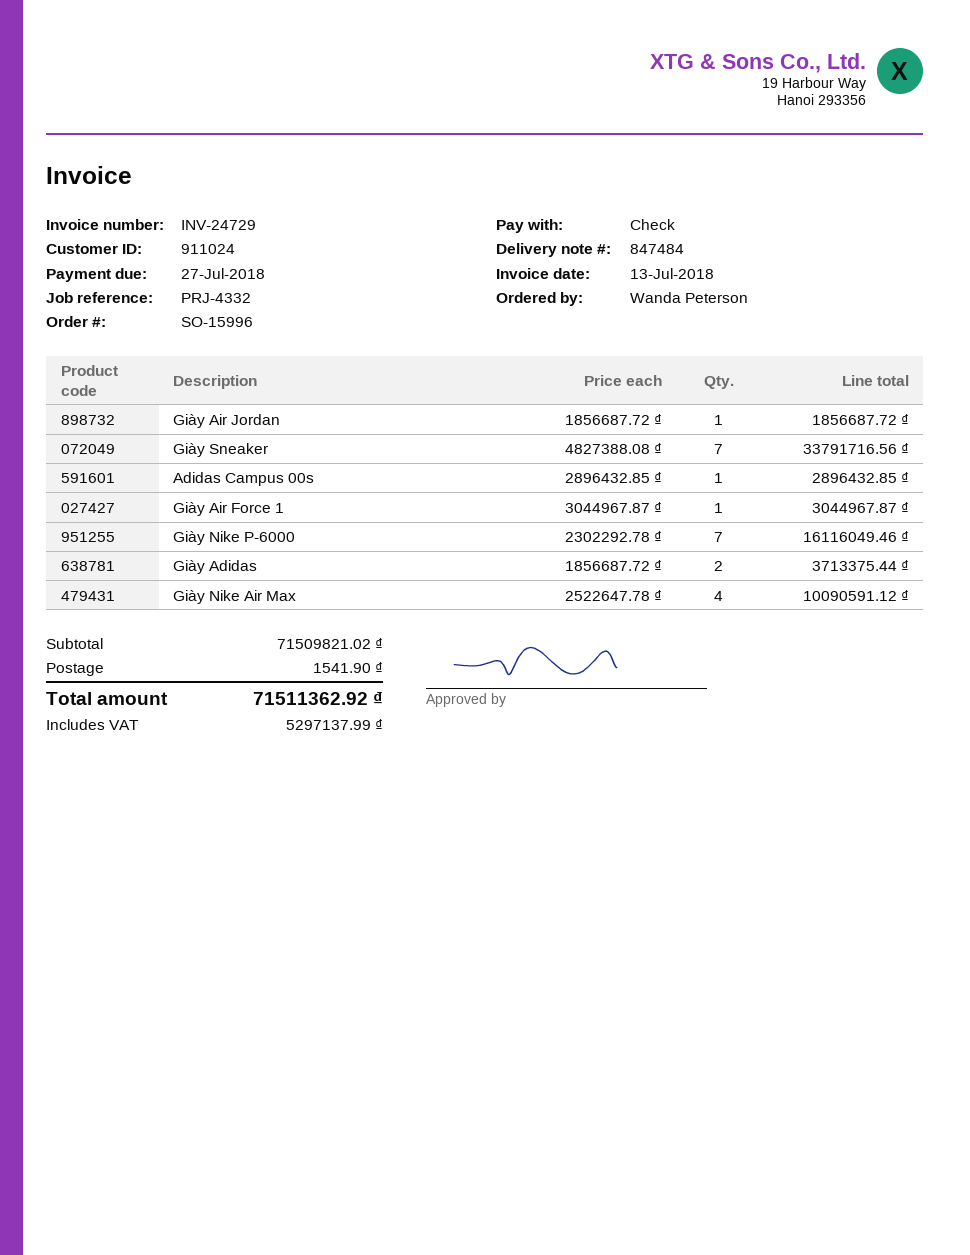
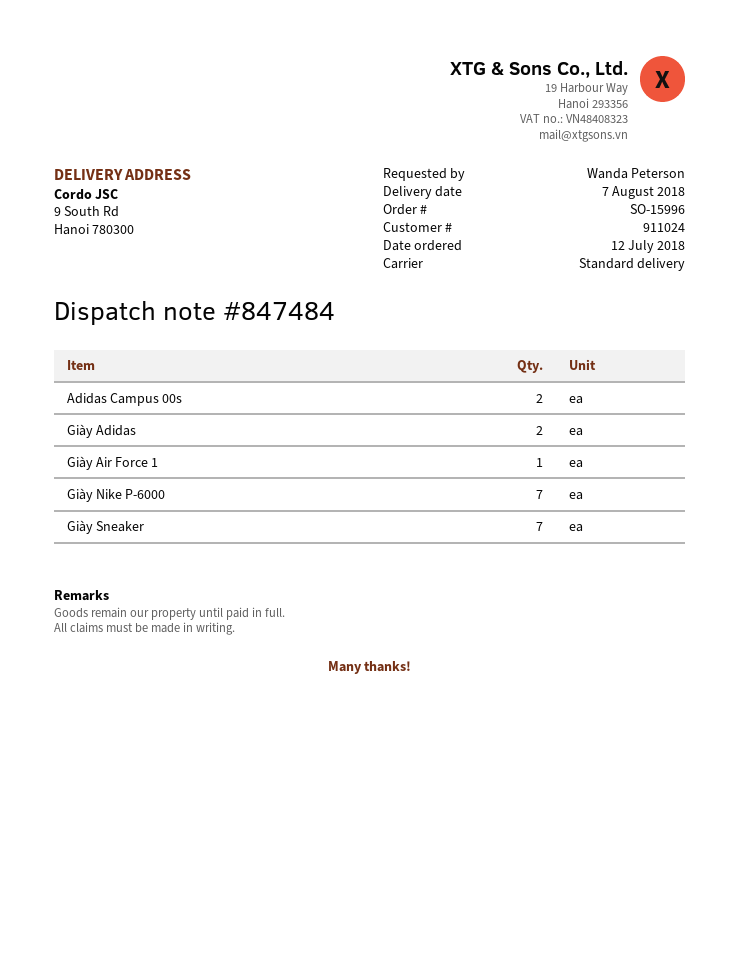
Giày Air Jordan: 1 -> none
Adidas Campus 00s: 1 -> 2
Giày Nike Air Max: 4 -> none

